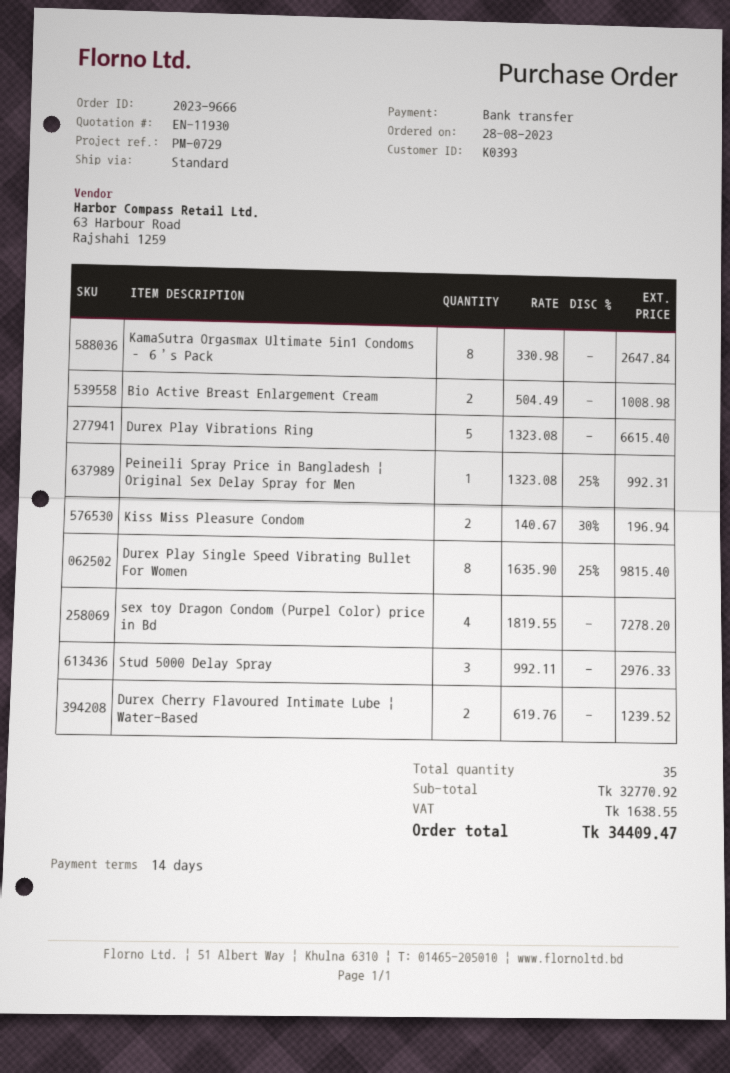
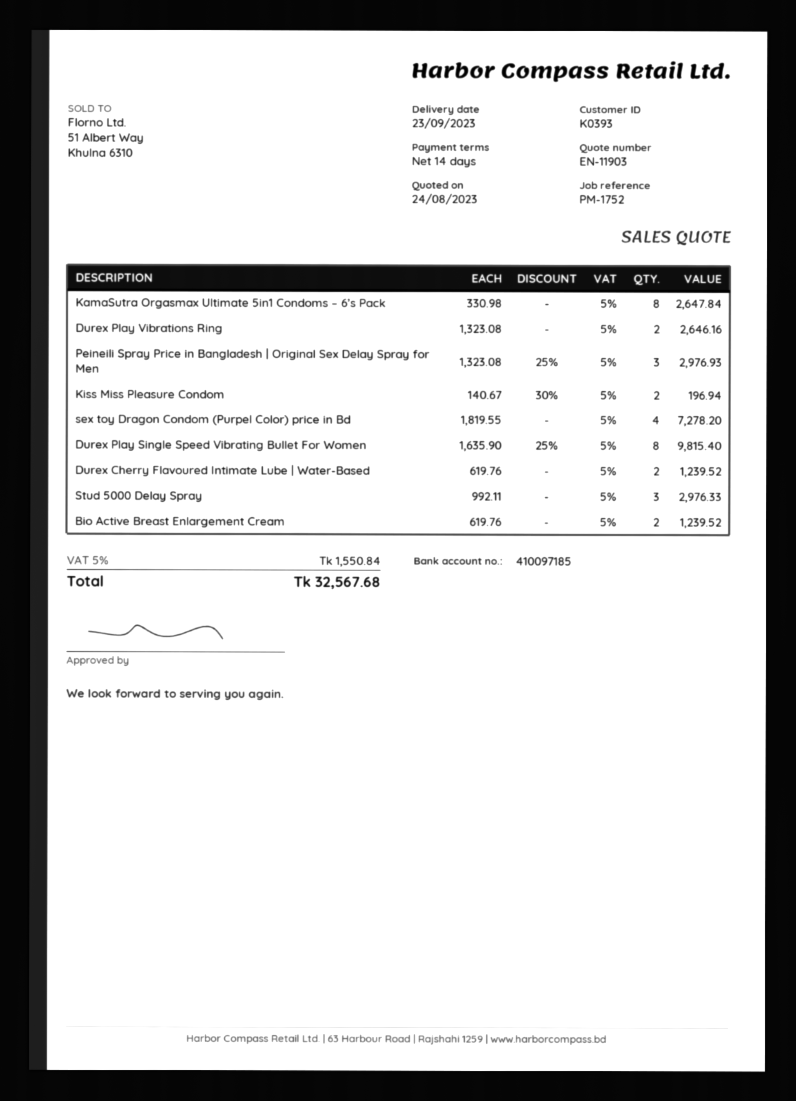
quote number: EN-11930 -> EN-11903
reference: PM-0729 -> PM-1752
Bio Active Breast Enlargement Cream: 2 x 504.49 = 1008.98 -> 2 x 619.76 = 1239.52
Durex Play Vibrations Ring: 5 x 1323.08 = 6615.40 -> 2 x 1323.08 = 2646.16
Peineili Spray Price in Bangladesh | Original Sex Delay Spray for Men: 1 x 1323.08 - 25% = 992.31 -> 3 x 1323.08 - 25% = 2976.93
tax: 1638.55 -> 1550.84
total: 34409.47 -> 32567.68

